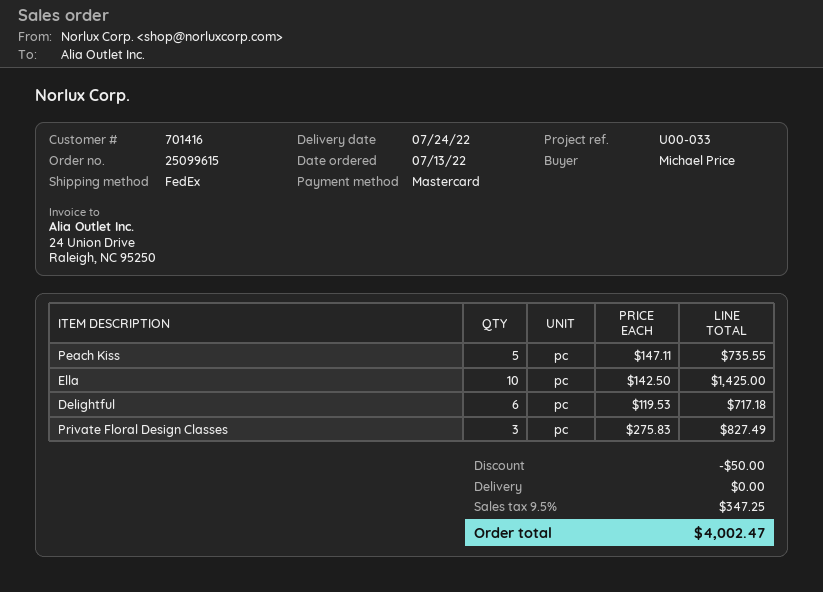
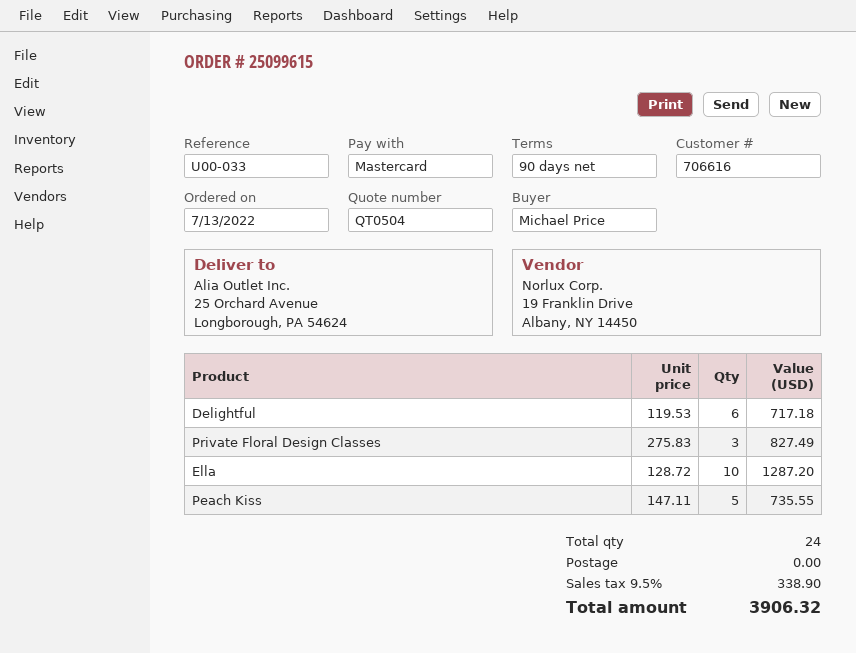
customer number: 701416 -> 706616
Ella: 10 x 142.50 = 1425.00 -> 10 x 128.72 = 1287.20
discount: 50.00 -> none
tax: 9.5% = 347.25 -> 9.5% = 338.90
total: 4002.47 -> 3906.32

